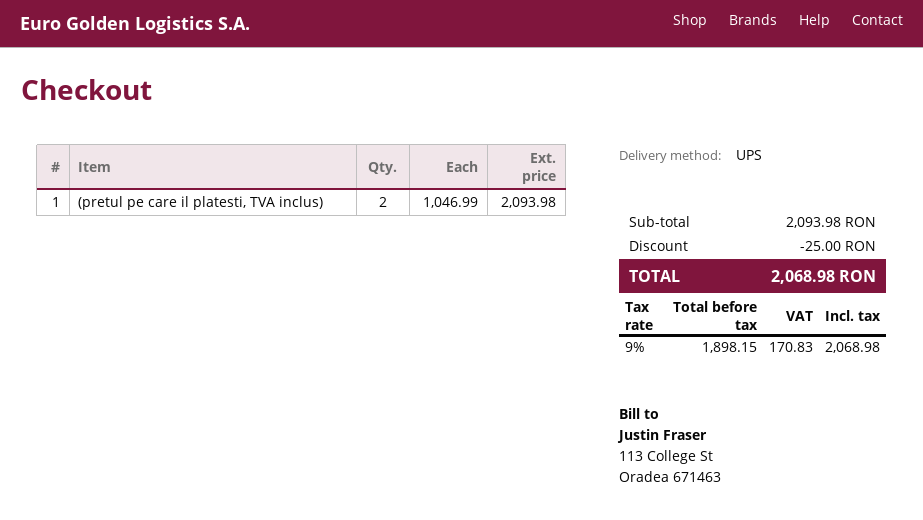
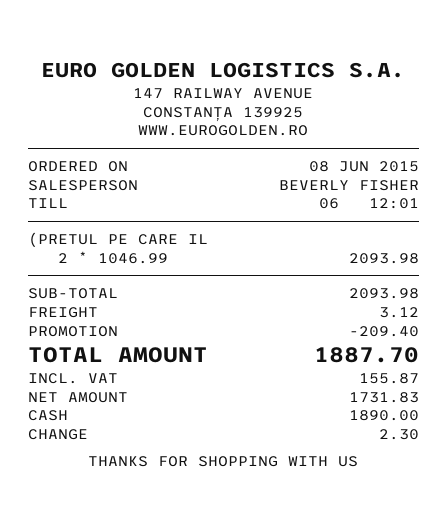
discount: 25.00 -> 209.40
shipping: none -> 3.12
net: 1898.15 -> 1731.83
tax: 170.83 -> 155.87
total: 2068.98 -> 1887.70

